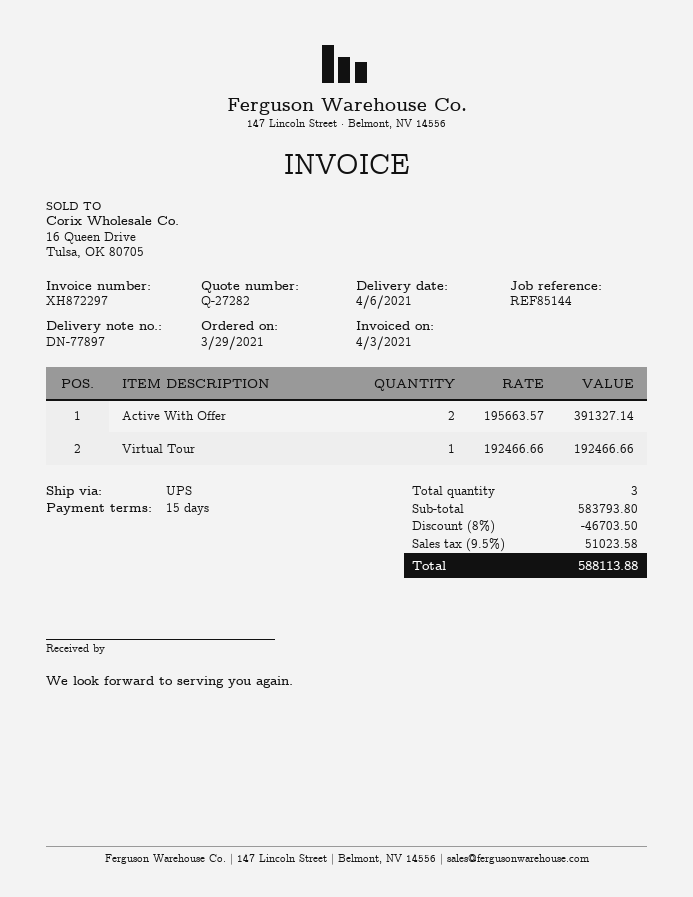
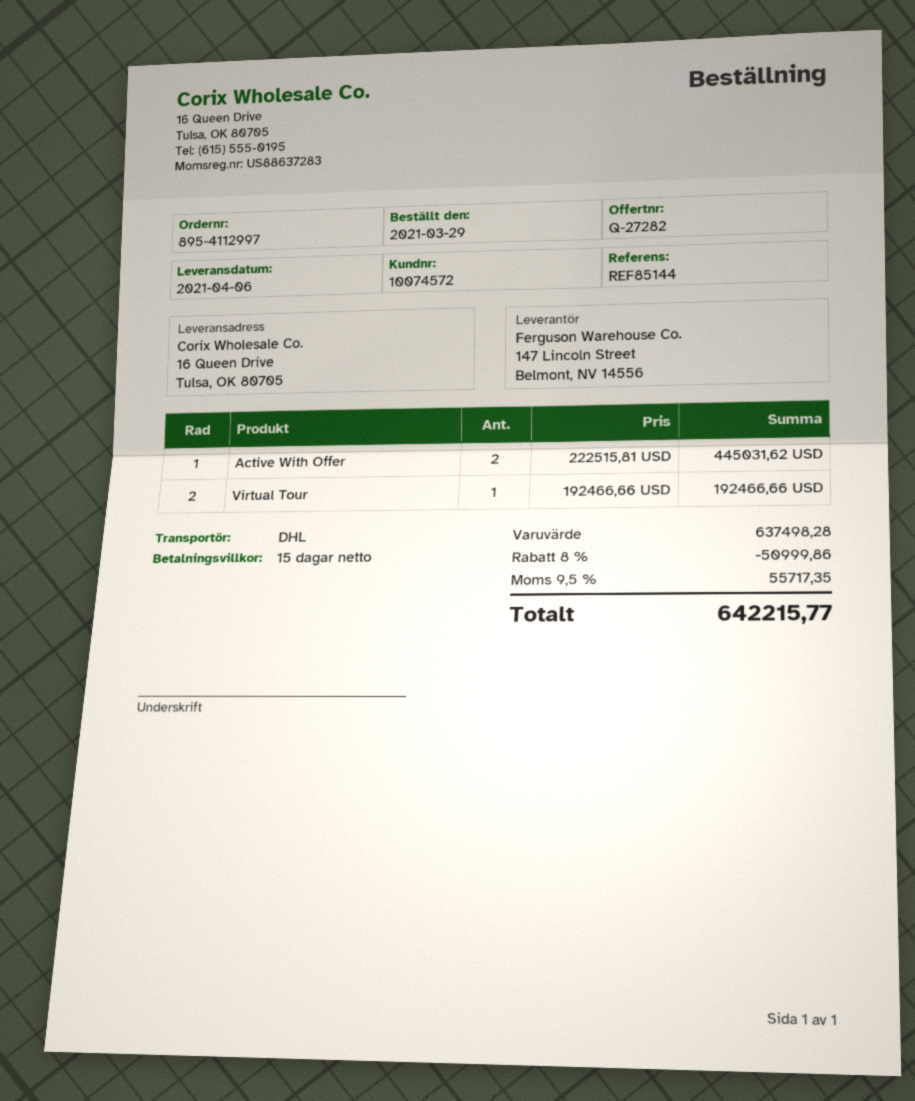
shipping method: UPS -> DHL
Active With Offer: 2 x 195663.57 = 391327.14 -> 2 x 222515.81 = 445031.62
subtotal: 583793.80 -> 637498.28
discount: 8% = 46703.50 -> 8% = 50999.86
tax: 9.5% = 51023.58 -> 9.5% = 55717.35
total: 588113.88 -> 642215.77

